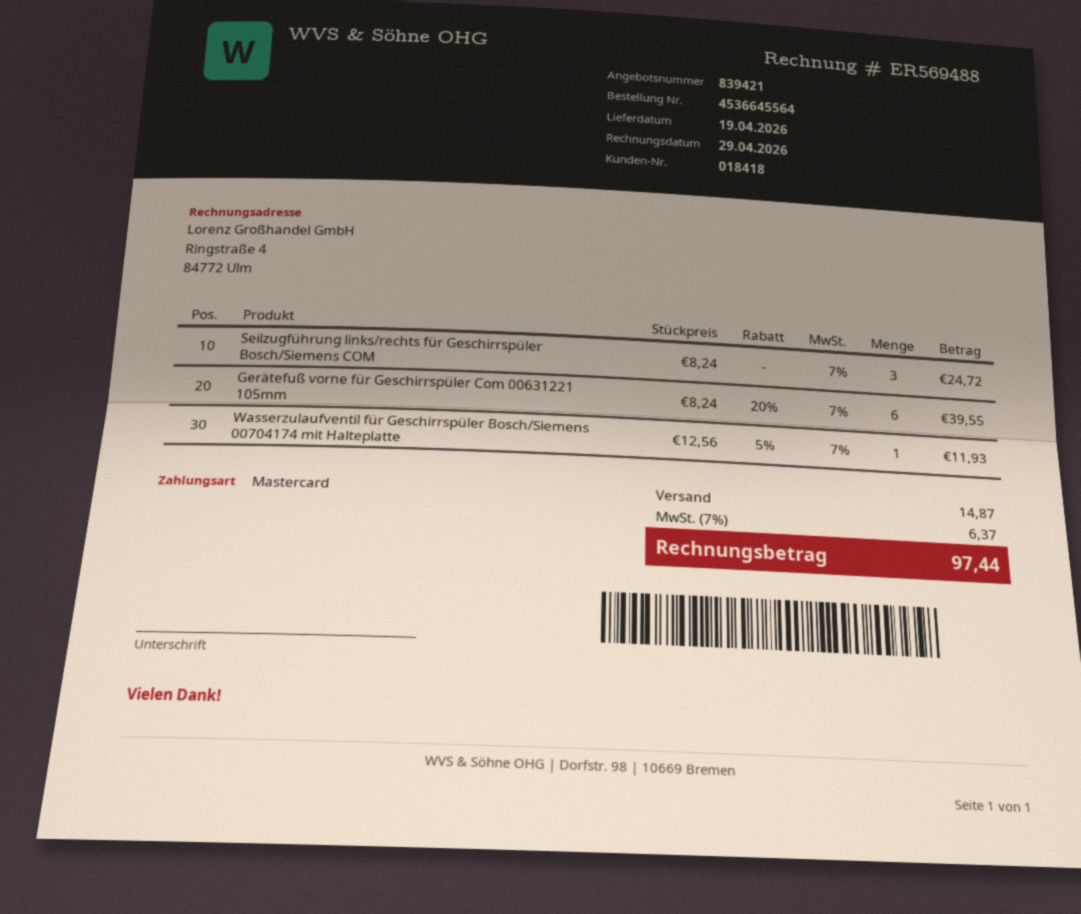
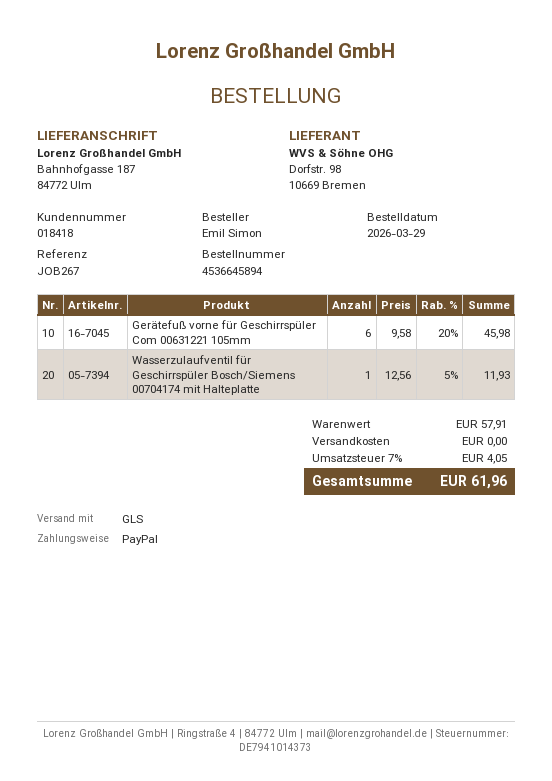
order number: 4536645564 -> 4536645894
payment method: Mastercard -> PayPal
Seilzugführung links/rechts für Geschirrspüler Bosch/Siemens COM: 3 x 8.24 = 24.72 -> none
Gerätefuß vorne für Geschirrspüler Com 00631221 105mm: 6 x 8.24 - 20% = 39.55 -> 6 x 9.58 - 20% = 45.98
shipping: 14.87 -> 0.00
tax: 7% = 6.37 -> 7% = 4.05
total: 97.44 -> 61.96

